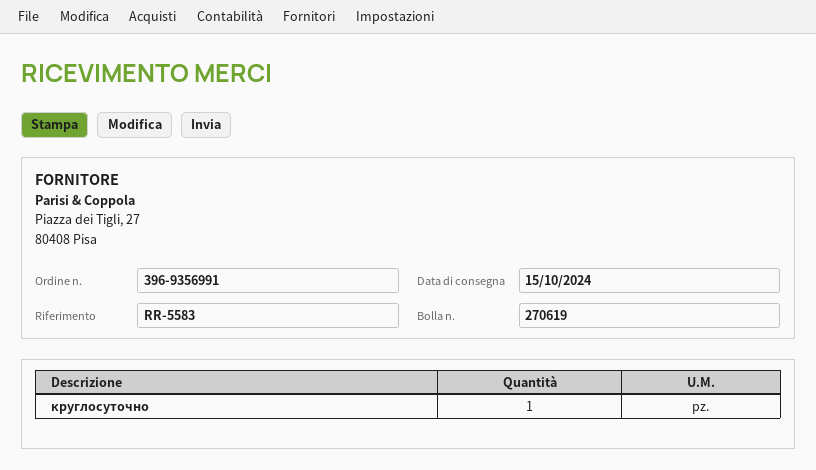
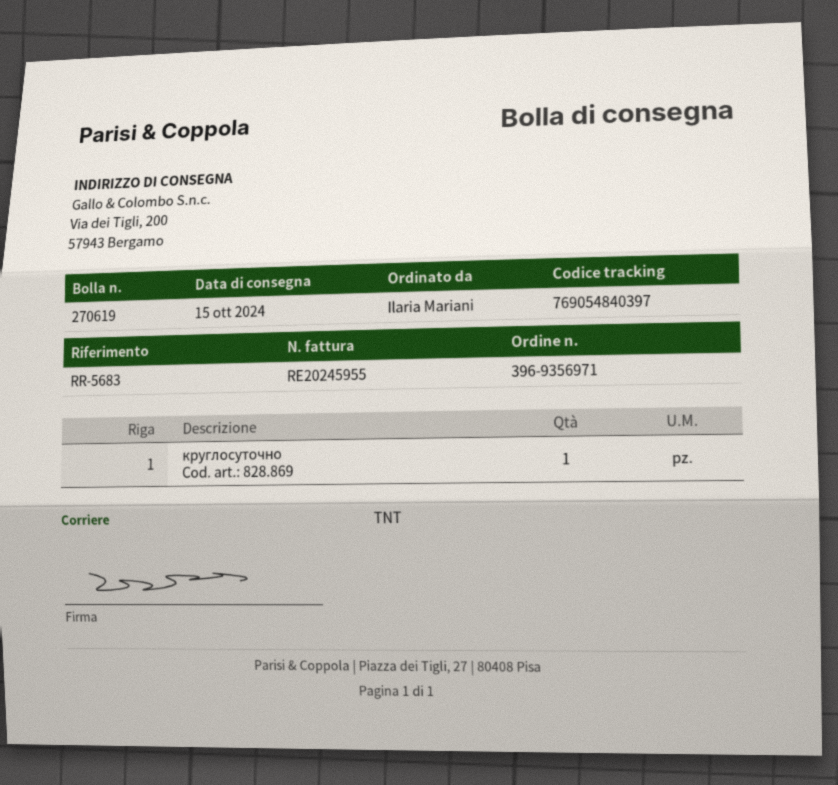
order number: 396-9356991 -> 396-9356971
reference: RR-5583 -> RR-5683

